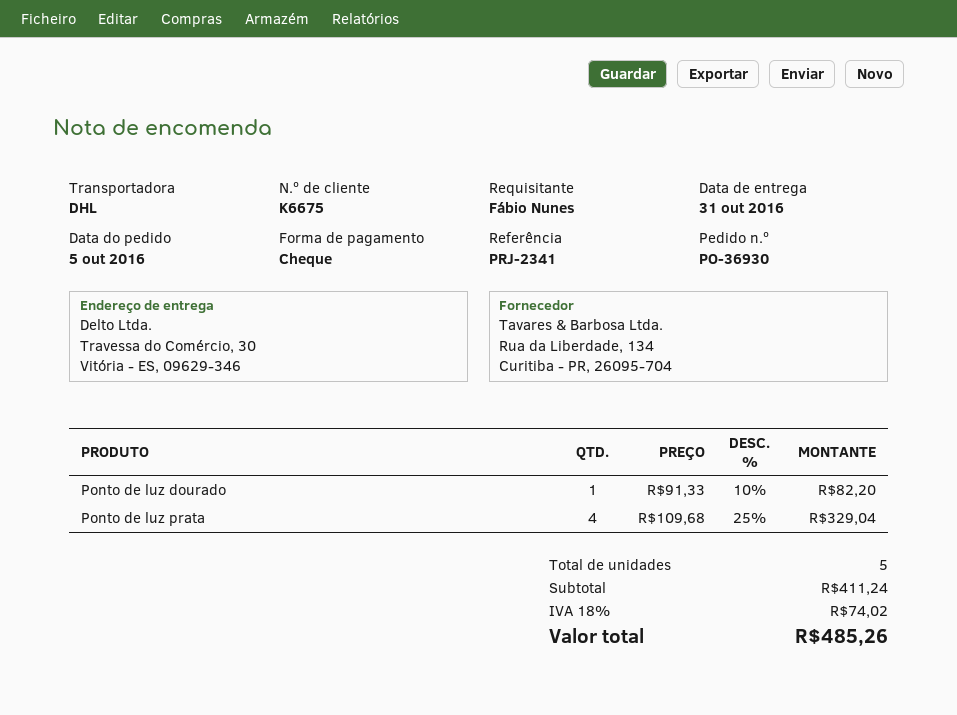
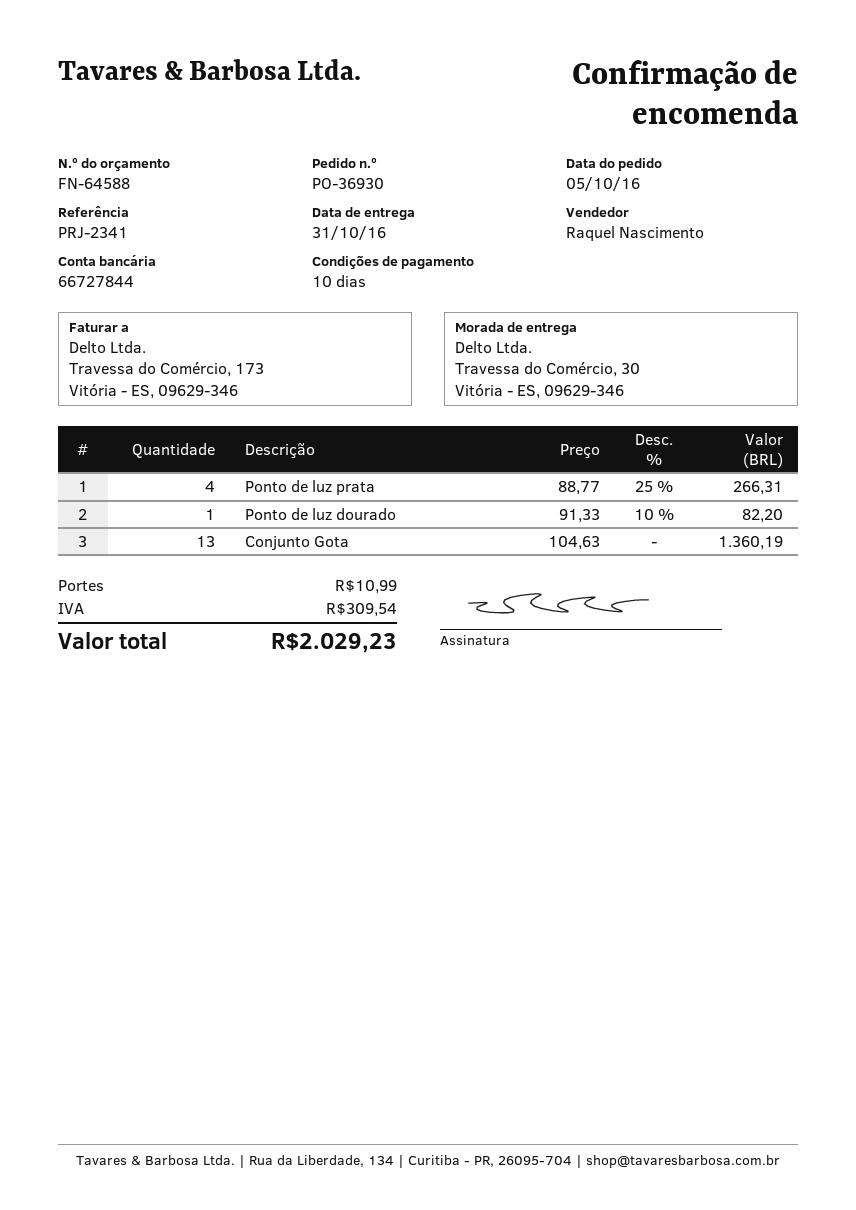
Ponto de luz prata: 4 x 109.68 - 25% = 329.04 -> 4 x 88.77 - 25% = 266.31
Conjunto Gota: none -> 13 x 104.63 = 1360.19
shipping: none -> 10.99
tax: 74.02 -> 309.54
total: 485.26 -> 2029.23

